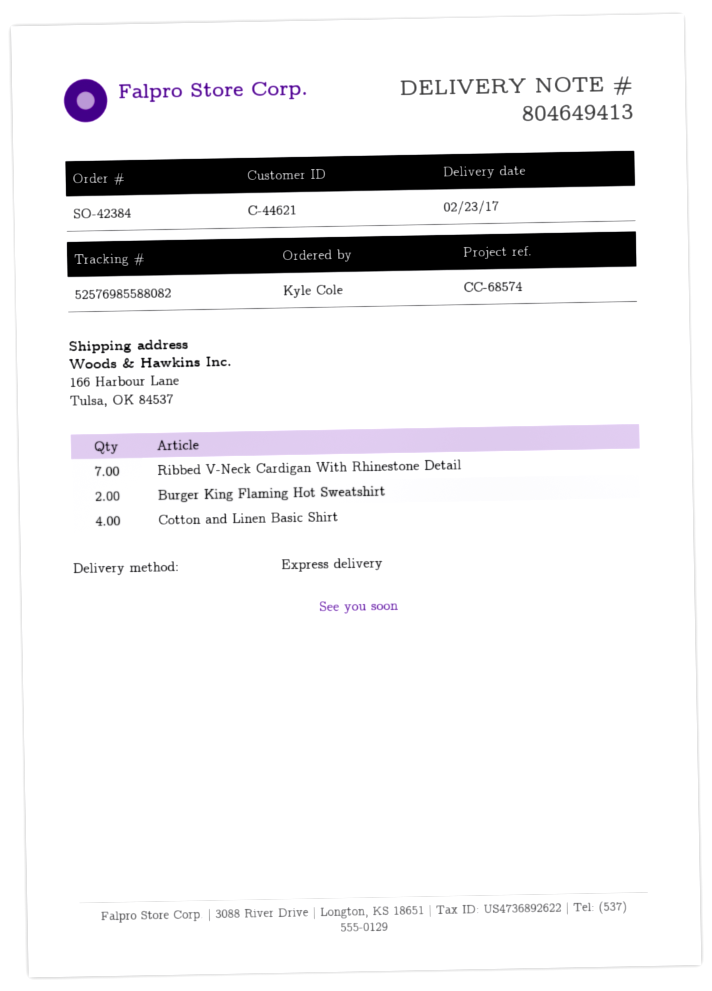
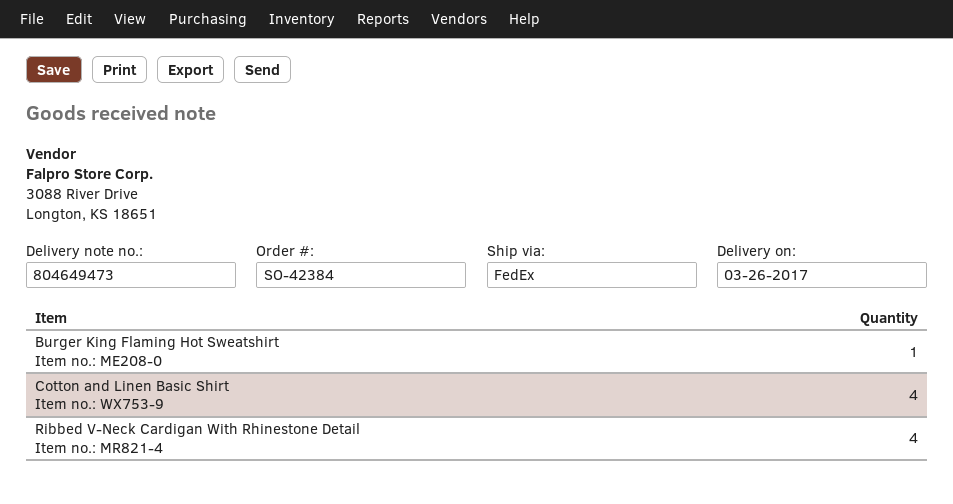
delivery note number: 804649413 -> 804649473
delivery date: 2017-02-23 -> 2017-03-26
shipping method: express -> FedEx
Ribbed V-Neck Cardigan With Rhinestone Detail: 7 -> 4
Burger King Flaming Hot Sweatshirt: 2 -> 1

